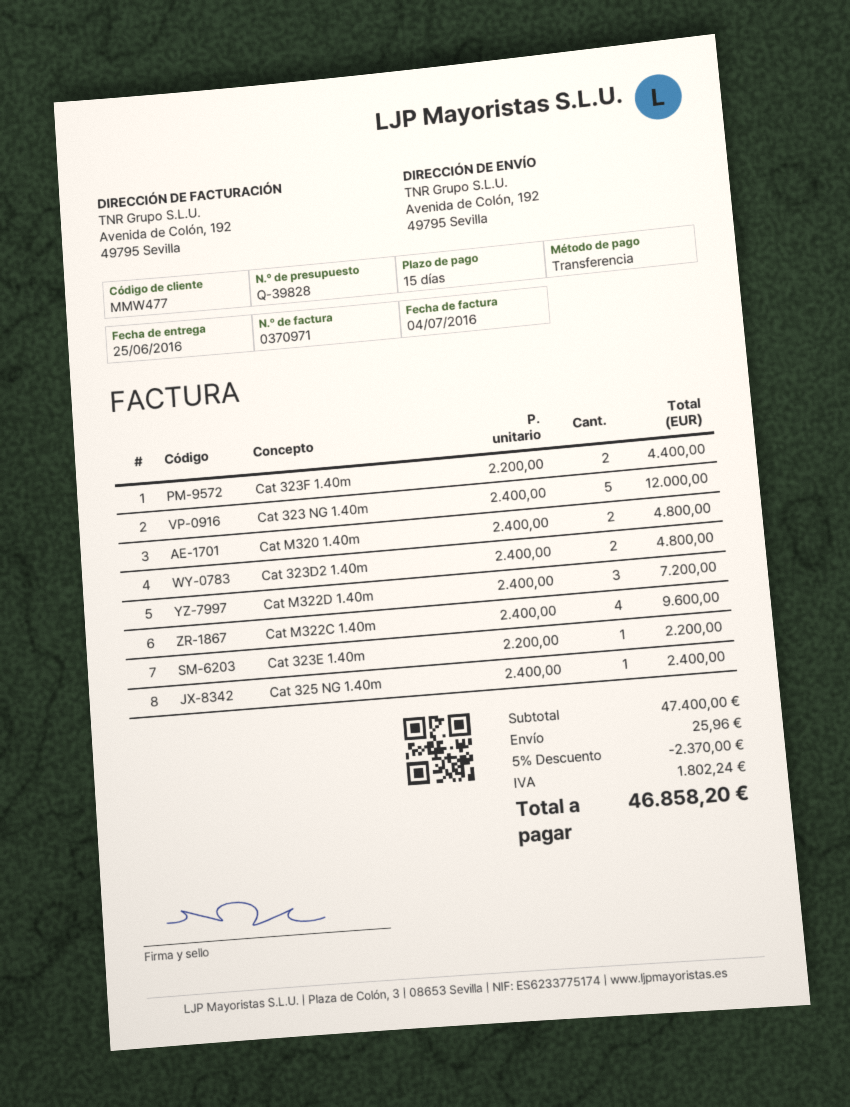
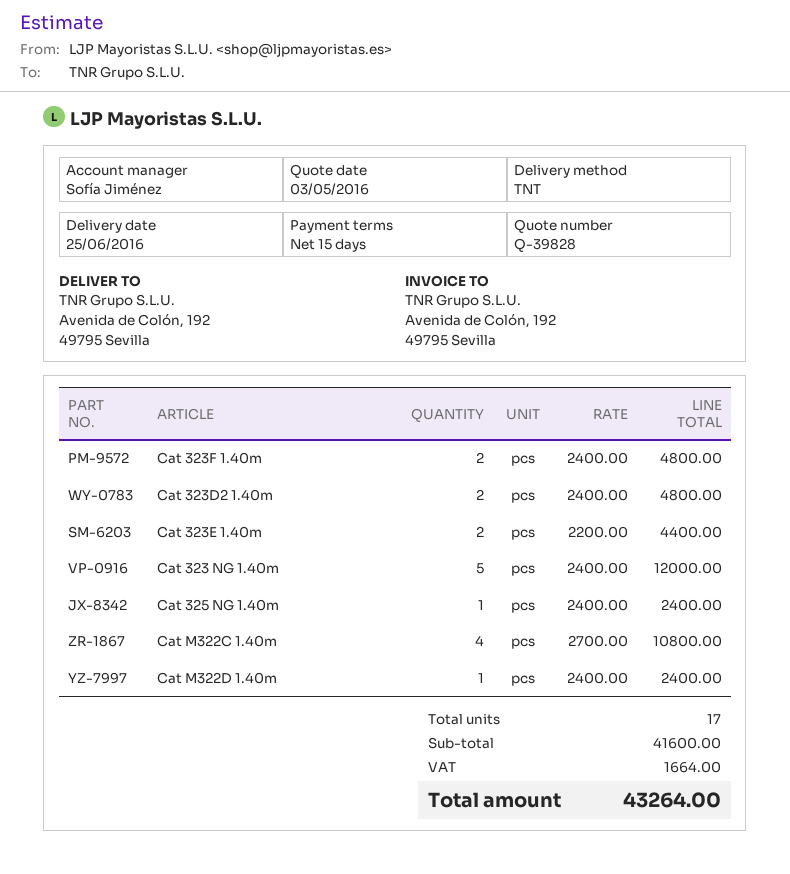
Cat 323F 1.40m: 2 x 2200.00 = 4400.00 -> 2 x 2400.00 = 4800.00
Cat M320 1.40m: 2 x 2400.00 = 4800.00 -> none
Cat M322D 1.40m: 3 x 2400.00 = 7200.00 -> 1 x 2400.00 = 2400.00
Cat M322C 1.40m: 4 x 2400.00 = 9600.00 -> 4 x 2700.00 = 10800.00
Cat 323E 1.40m: 1 x 2200.00 = 2200.00 -> 2 x 2200.00 = 4400.00
subtotal: 47400.00 -> 41600.00
discount: 5% = 2370.00 -> none
shipping: 25.96 -> none
tax: 1802.24 -> 1664.00
total: 46858.20 -> 43264.00

